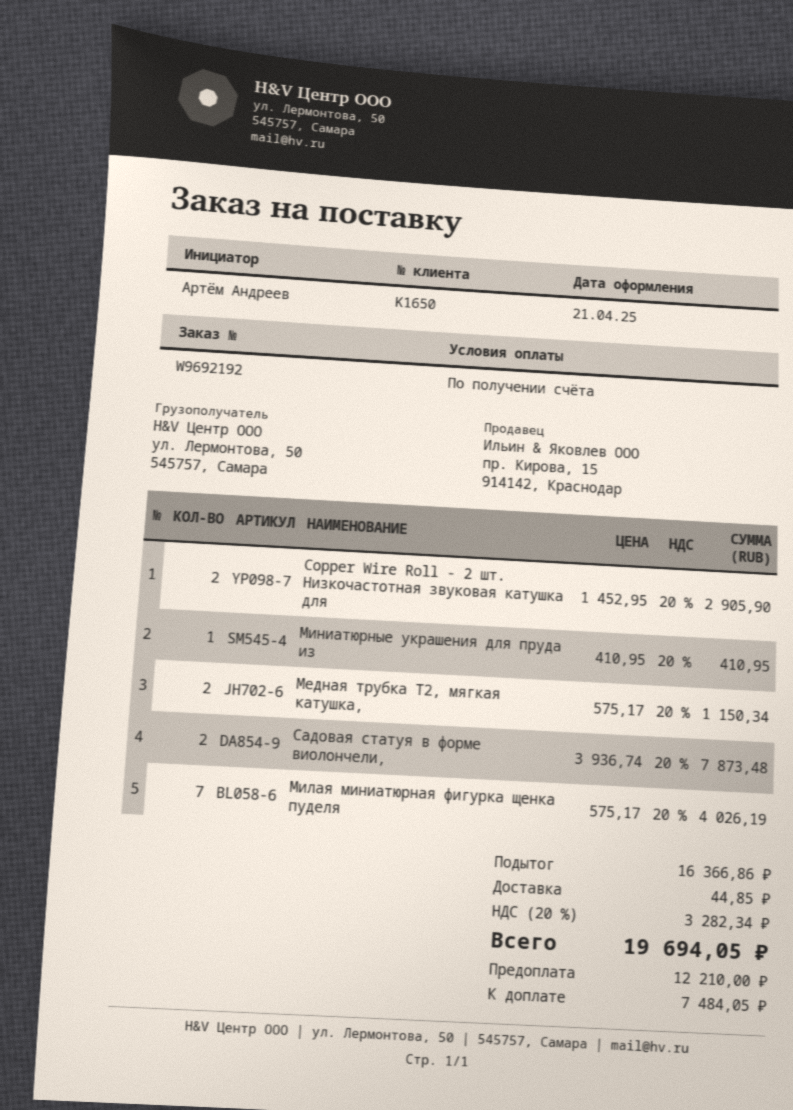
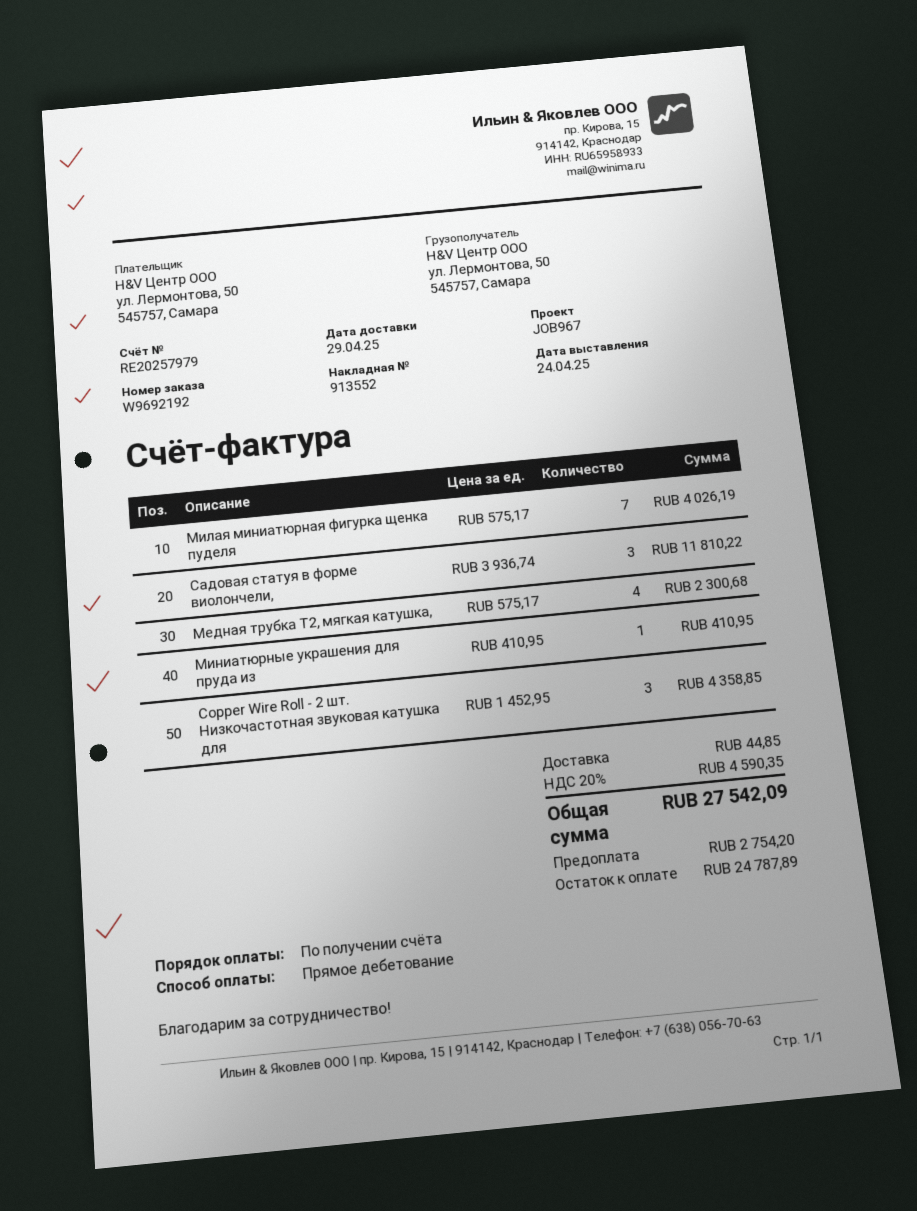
Copper Wire Roll - 2 шт. Низкочастотная звуковая катушка для: 2 x 1452.95 = 2905.90 -> 3 x 1452.95 = 4358.85
Медная трубка T2, мягкая катушка,: 2 x 575.17 = 1150.34 -> 4 x 575.17 = 2300.68
Садовая статуя в форме виолончели,: 2 x 3936.74 = 7873.48 -> 3 x 3936.74 = 11810.22
tax: 20% = 3282.34 -> 20% = 4590.35
total: 19694.05 -> 27542.09
deposit: 12210.00 -> 2754.20
balance: 7484.05 -> 24787.89

